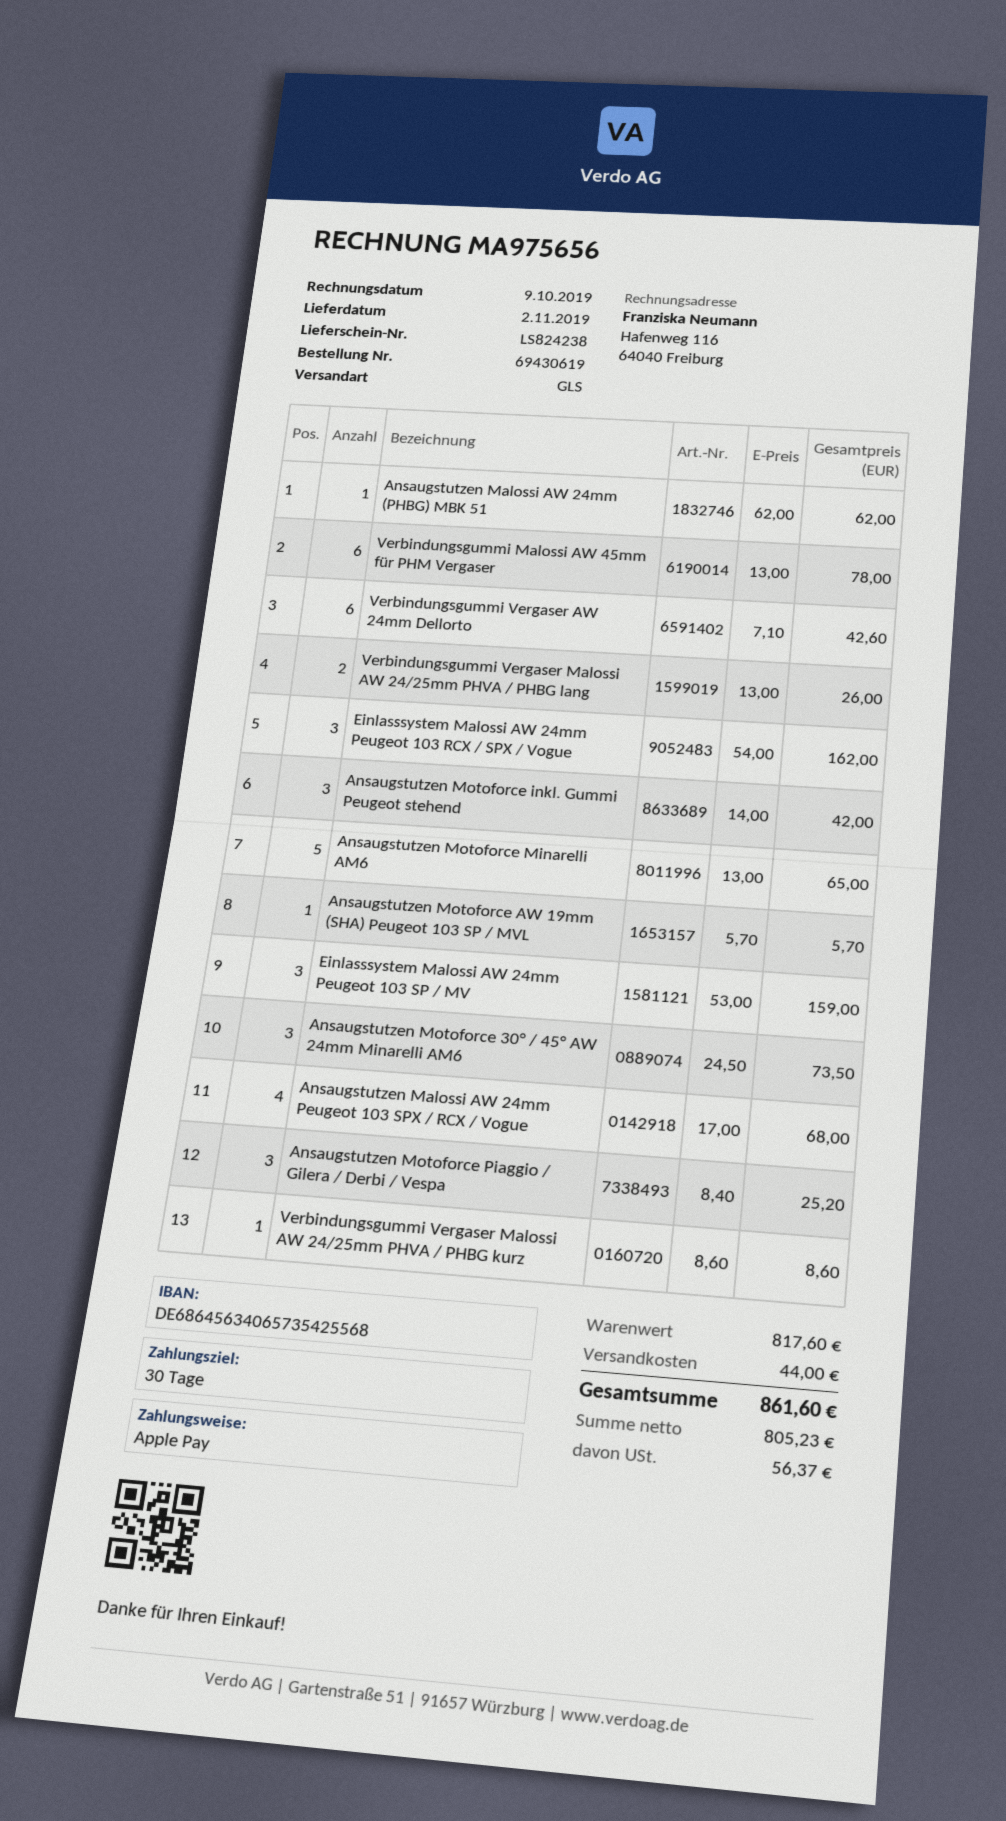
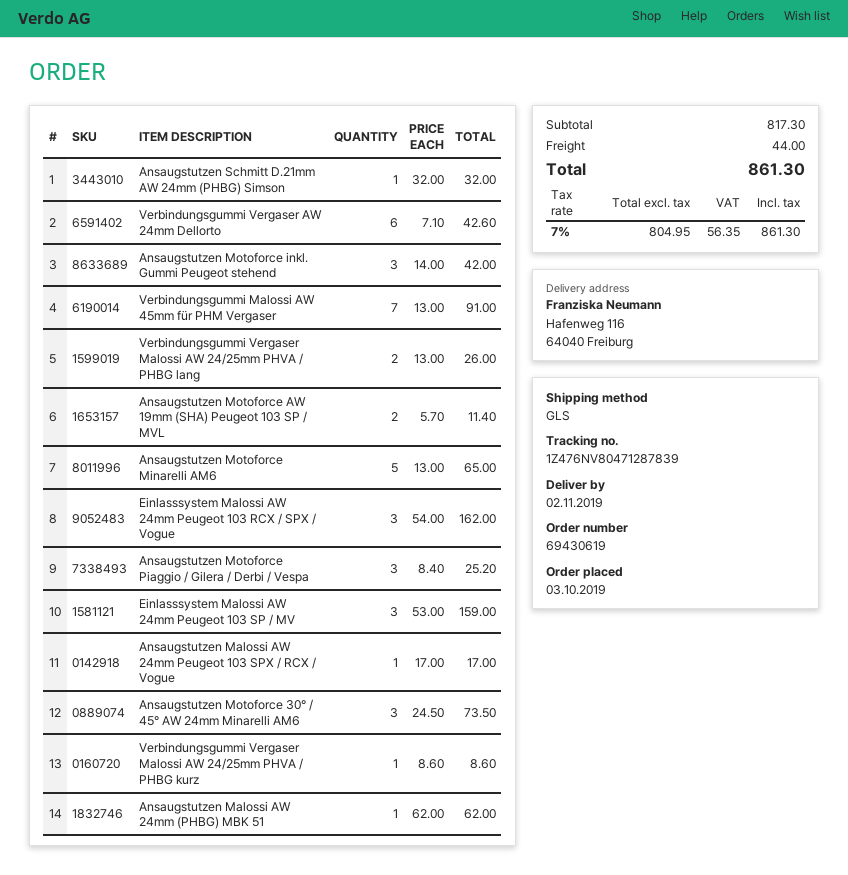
Verbindungsgummi Malossi AW 45mm für PHM Vergaser: 6 x 13.00 = 78.00 -> 7 x 13.00 = 91.00
Ansaugstutzen Motoforce AW 19mm (SHA) Peugeot 103 SP / MVL: 1 x 5.70 = 5.70 -> 2 x 5.70 = 11.40
Ansaugstutzen Malossi AW 24mm Peugeot 103 SPX / RCX / Vogue: 4 x 17.00 = 68.00 -> 1 x 17.00 = 17.00
Ansaugstutzen Schmitt D.21mm AW 24mm (PHBG) Simson: none -> 1 x 32.00 = 32.00
subtotal: 817.60 -> 817.30
net: 805.23 -> 804.95
tax: 56.37 -> 56.35
total: 861.60 -> 861.30

